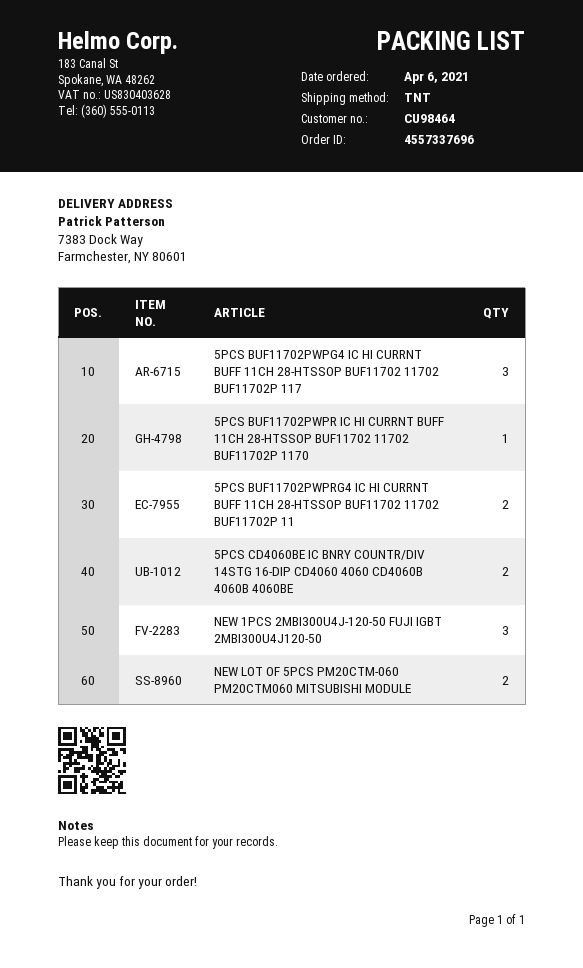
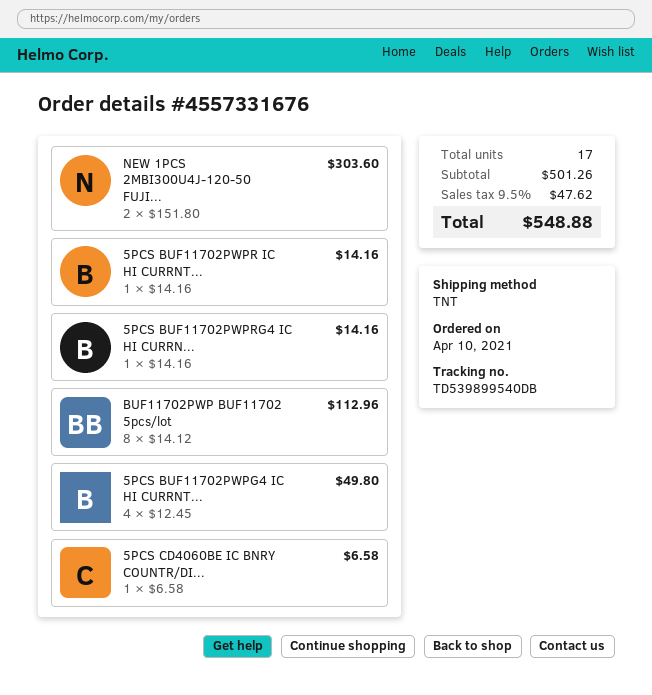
order number: 4557337696 -> 4557331676
order date: 2021-04-06 -> 2021-04-10
5PCS BUF11702PWPG4 IC HI CURRNT BUFF 11CH 28-HTSSOP BUF11702 11702 BUF11702P 117: 3 -> 4
5PCS BUF11702PWPRG4 IC HI CURRNT BUFF 11CH 28-HTSSOP BUF11702 11702 BUF11702P 11: 2 -> 1
5PCS CD4060BE IC BNRY COUNTR/DIV 14STG 16-DIP CD4060 4060 CD4060B 4060B 4060BE: 2 -> 1
NEW 1PCS 2MBI300U4J-120-50 FUJI IGBT 2MBI300U4J120-50: 3 -> 2
NEW LOT OF 5PCS PM20CTM-060 PM20CTM060 MITSUBISHI MODULE: 2 -> none
BUF11702PWP BUF11702 5pcs/lot: none -> 8

